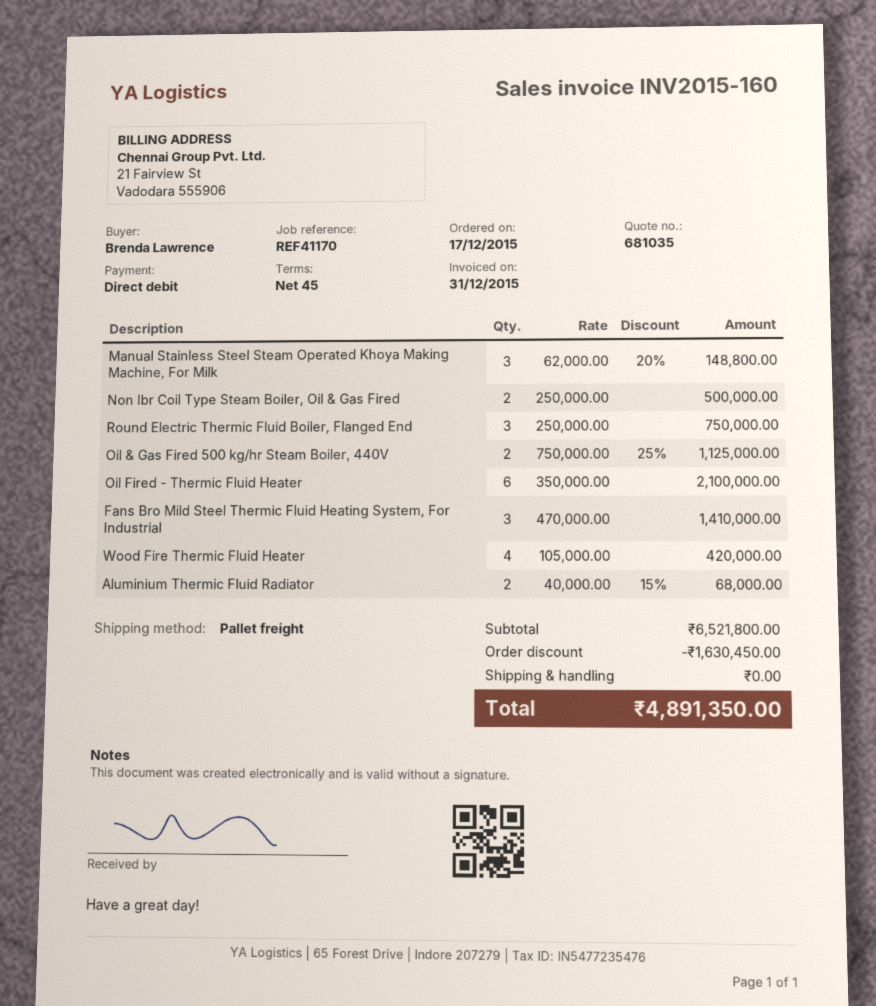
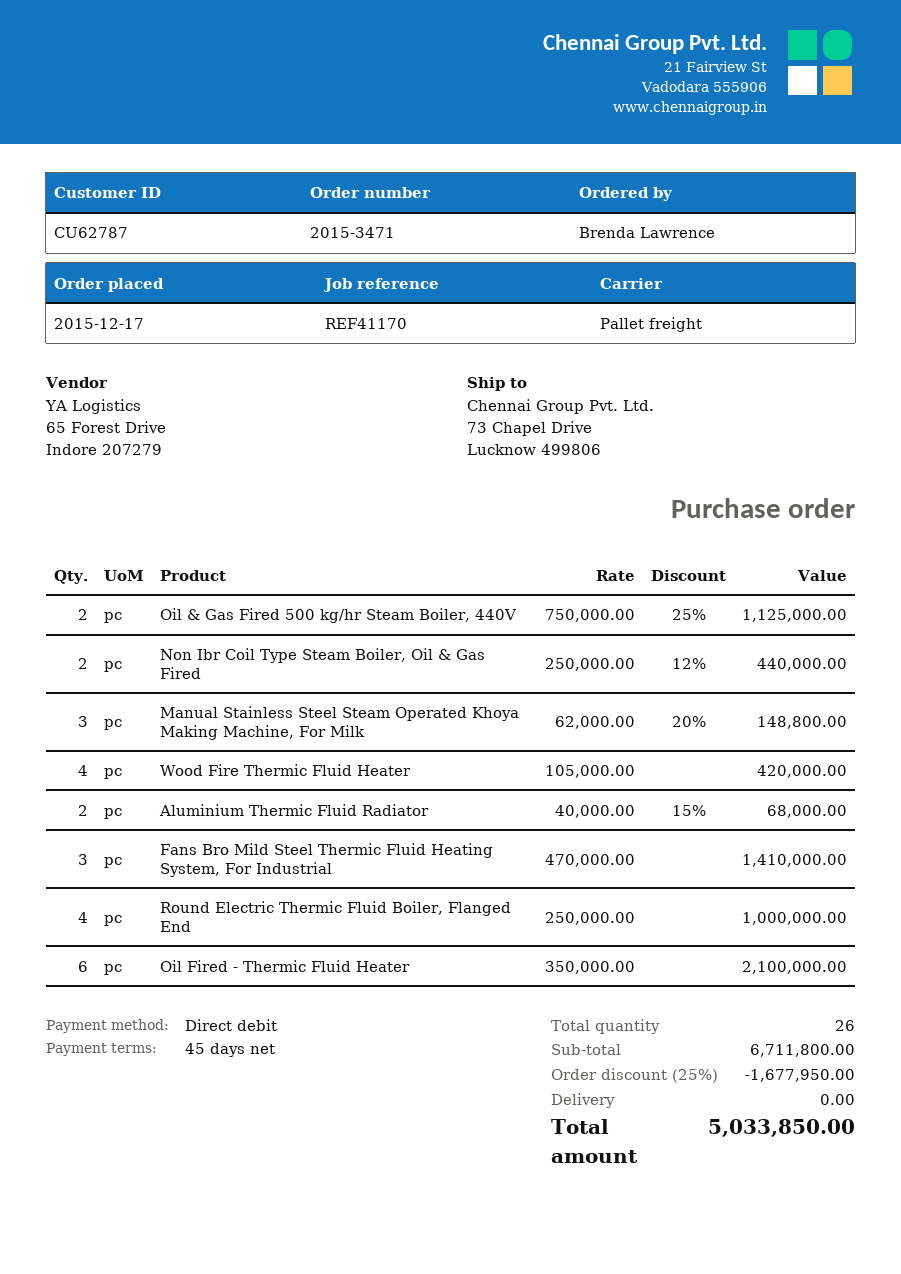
Non Ibr Coil Type Steam Boiler, Oil & Gas Fired: 2 x 250000.00 = 500000.00 -> 2 x 250000.00 - 12% = 440000.00
Round Electric Thermic Fluid Boiler, Flanged End: 3 x 250000.00 = 750000.00 -> 4 x 250000.00 = 1000000.00
subtotal: 6521800.00 -> 6711800.00
discount: 1630450.00 -> 1677950.00
total: 4891350.00 -> 5033850.00

